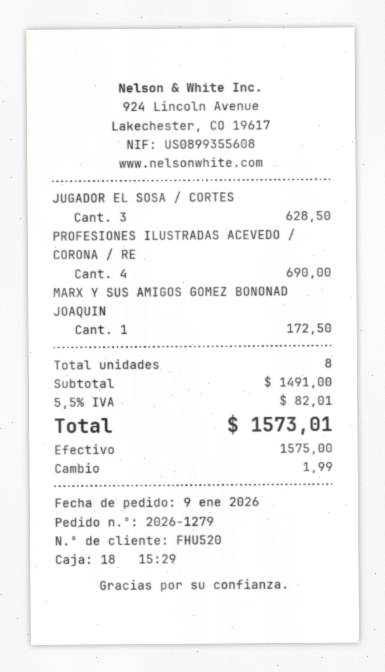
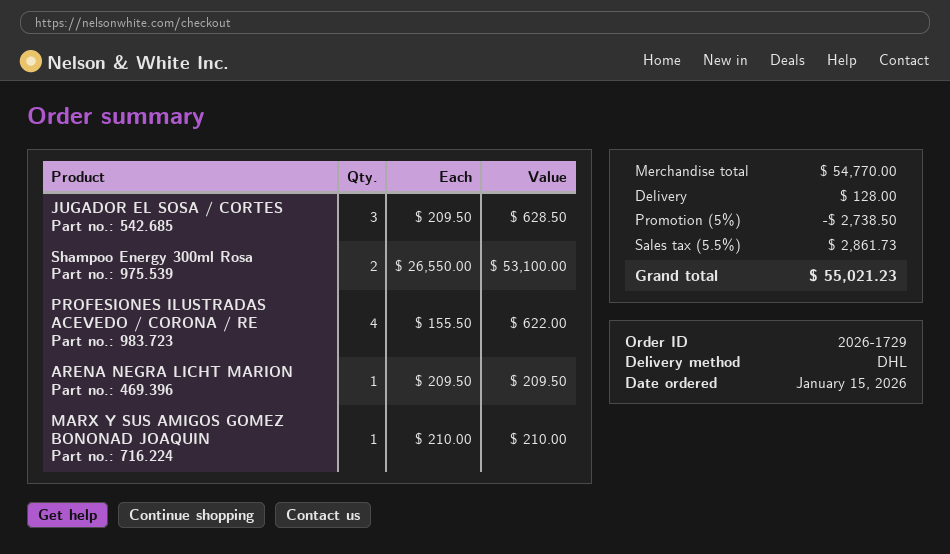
order number: 2026-1279 -> 2026-1729
order date: 2026-01-09 -> 2026-01-15
PROFESIONES ILUSTRADAS ACEVEDO / CORONA / RE: 4 for 690.00 -> 4 for 622.00
MARX Y SUS AMIGOS GOMEZ BONONAD JOAQUIN: 1 for 172.50 -> 1 for 210.00
Shampoo Energy 300ml Rosa: none -> 2 for 53100.00
ARENA NEGRA LICHT MARION: none -> 1 for 209.50
subtotal: 1491.00 -> 54770.00
discount: none -> 5% = 2738.50
shipping: none -> 128.00
tax: 5.5% = 82.01 -> 5.5% = 2861.73
total: 1573.01 -> 55021.23

